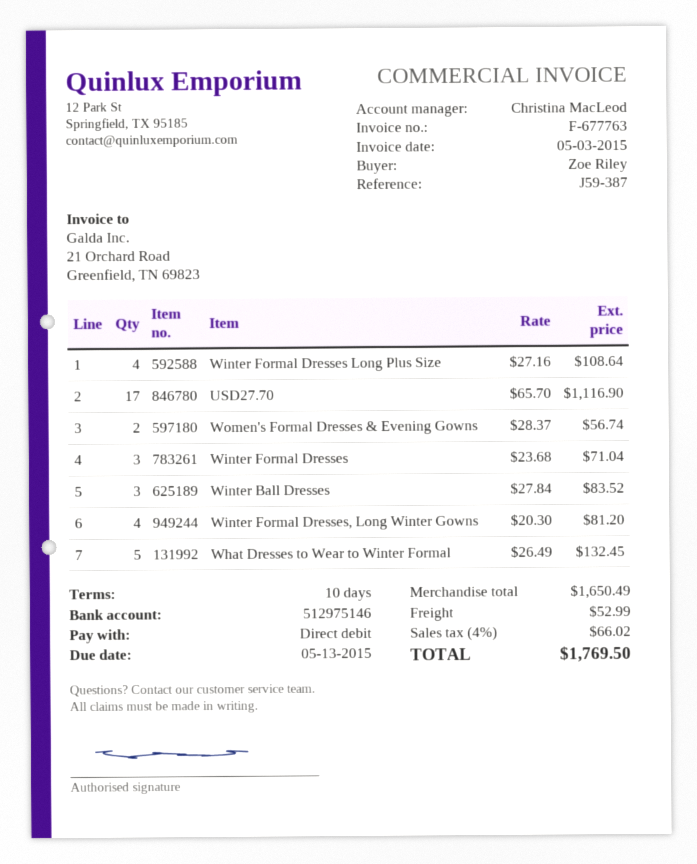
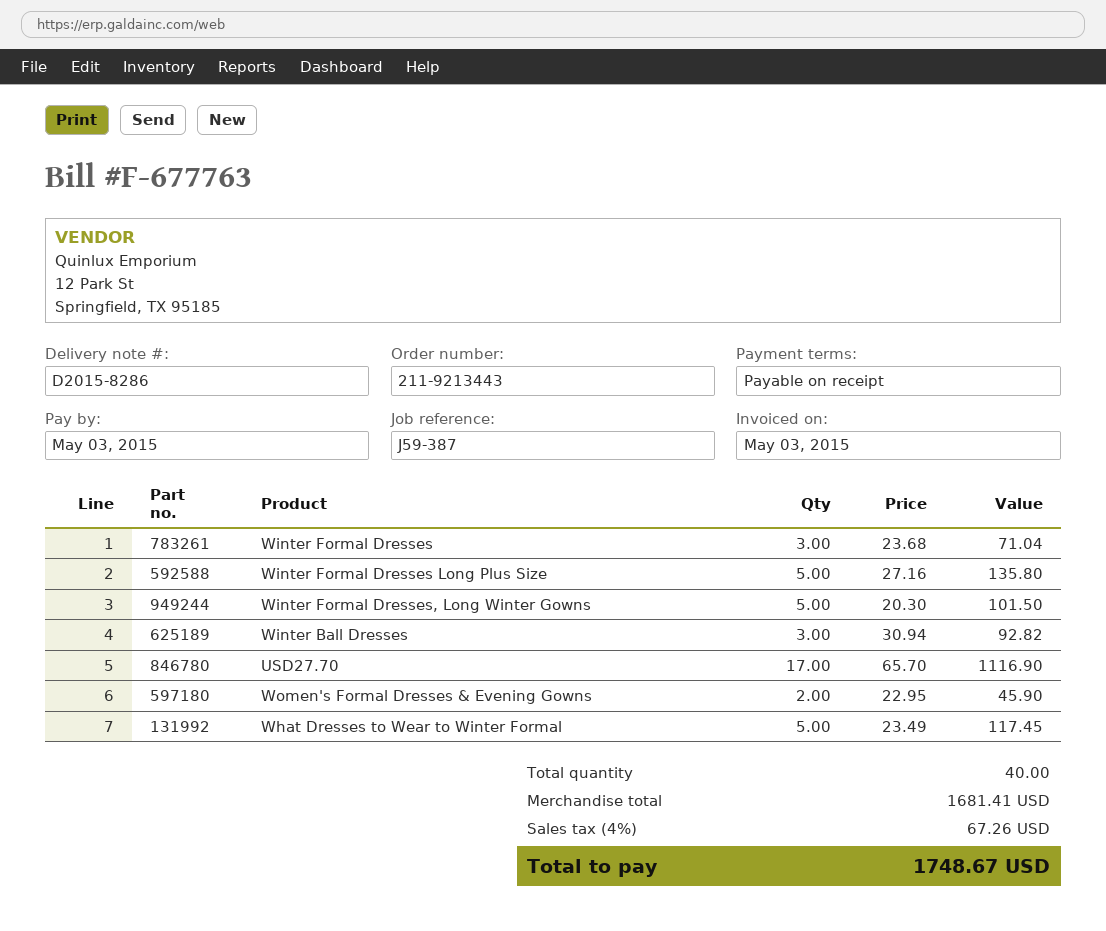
payment terms: 10 days -> on receipt
due date: 2015-05-13 -> 2015-05-03
Winter Formal Dresses Long Plus Size: 4 x 27.16 = 108.64 -> 5 x 27.16 = 135.80
Women's Formal Dresses & Evening Gowns: 2 x 28.37 = 56.74 -> 2 x 22.95 = 45.90
Winter Ball Dresses: 3 x 27.84 = 83.52 -> 3 x 30.94 = 92.82
Winter Formal Dresses, Long Winter Gowns: 4 x 20.30 = 81.20 -> 5 x 20.30 = 101.50
What Dresses to Wear to Winter Formal: 5 x 26.49 = 132.45 -> 5 x 23.49 = 117.45
subtotal: 1650.49 -> 1681.41
shipping: 52.99 -> none
tax: 4% = 66.02 -> 4% = 67.26
total: 1769.50 -> 1748.67

